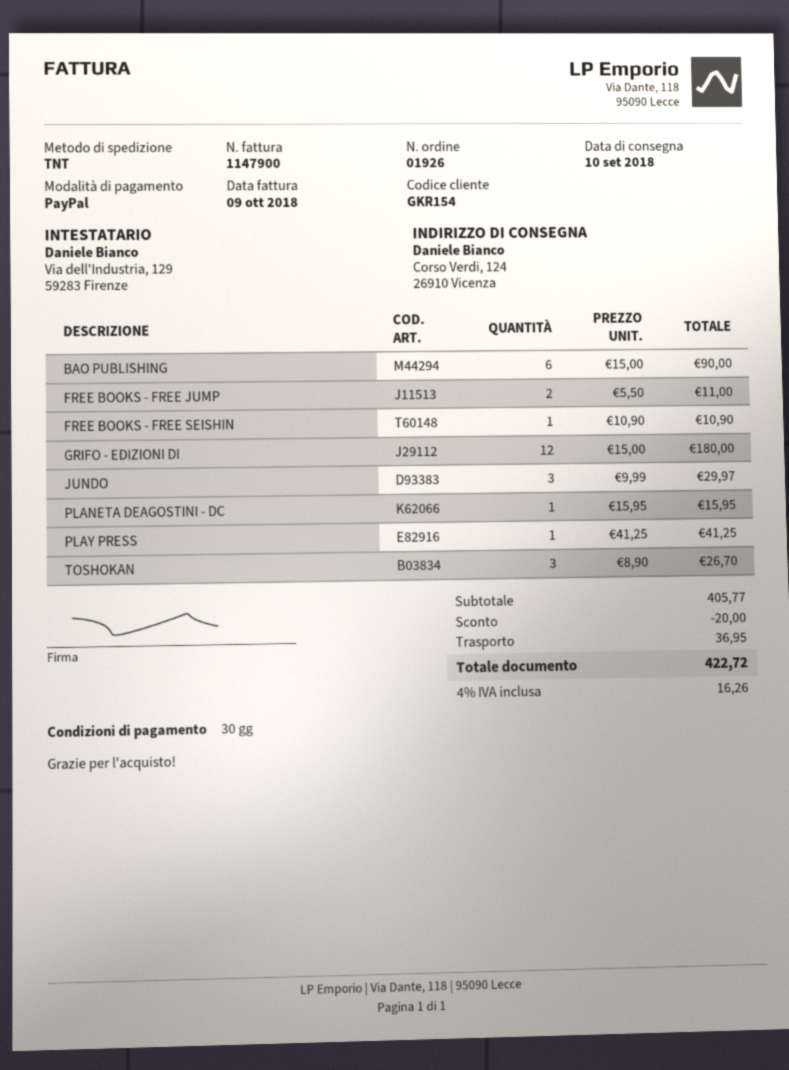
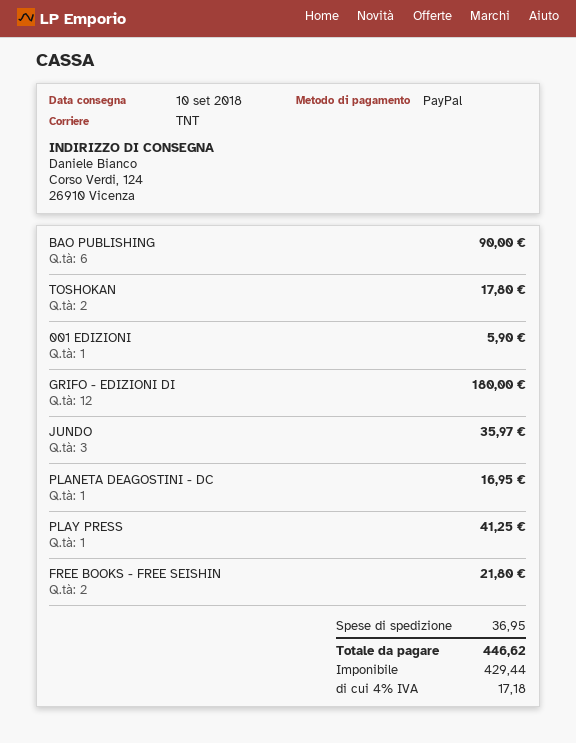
FREE BOOKS - FREE JUMP: 2 for 11.00 -> none
FREE BOOKS - FREE SEISHIN: 1 for 10.90 -> 2 for 21.80
JUNDO: 3 for 29.97 -> 3 for 35.97
PLANETA DEAGOSTINI - DC: 1 for 15.95 -> 1 for 16.95
TOSHOKAN: 3 for 26.70 -> 2 for 17.80
001 EDIZIONI: none -> 1 for 5.90
discount: 20.00 -> none
tax: 4% = 16.26 -> 4% = 17.18
total: 422.72 -> 446.62

